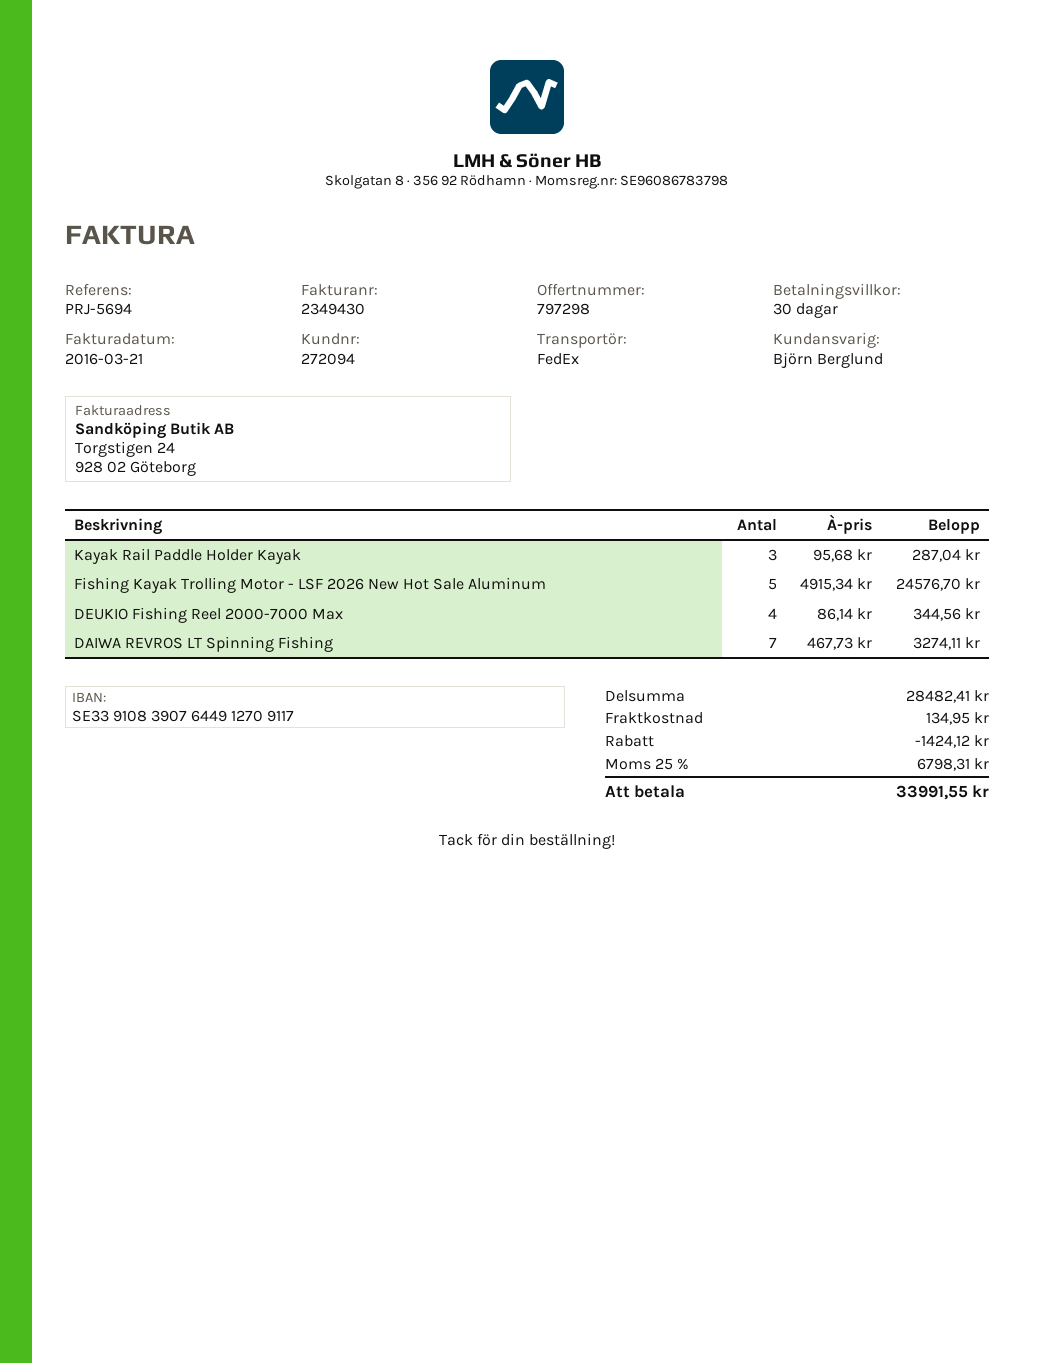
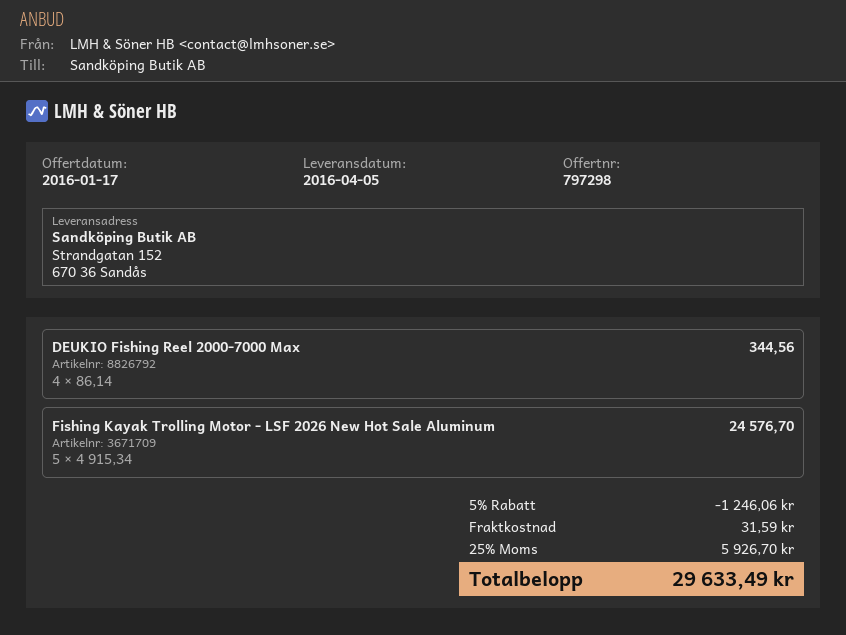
Kayak Rail Paddle Holder Kayak: 3 x 95.68 = 287.04 -> none
DAIWA REVROS LT Spinning Fishing: 7 x 467.73 = 3274.11 -> none
discount: 1424.12 -> 1246.06
shipping: 134.95 -> 31.59
tax: 25% = 6798.31 -> 25% = 5926.70
total: 33991.55 -> 29633.49

